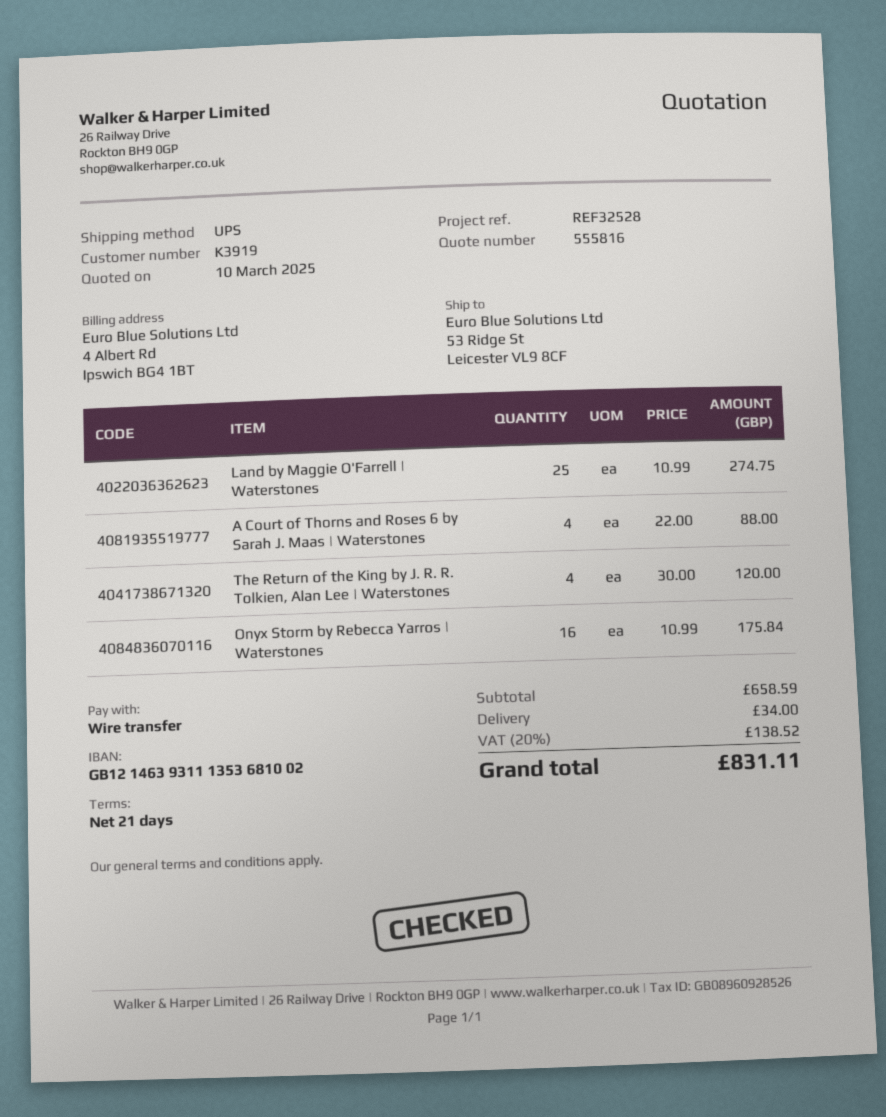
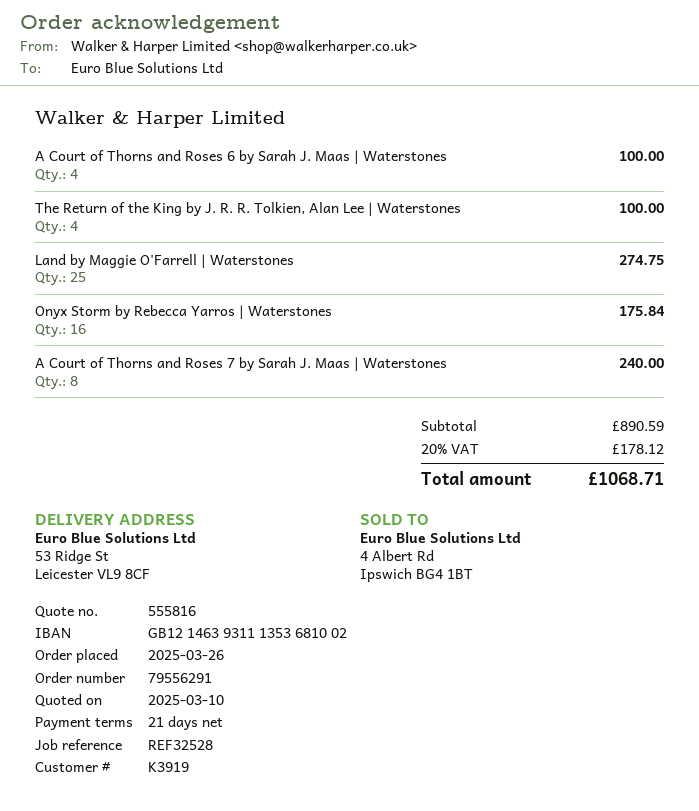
A Court of Thorns and Roses 6 by Sarah J. Maas | Waterstones: 4 for 88.00 -> 4 for 100.00
The Return of the King by J. R. R. Tolkien, Alan Lee | Waterstones: 4 for 120.00 -> 4 for 100.00
A Court of Thorns and Roses 7 by Sarah J. Maas | Waterstones: none -> 8 for 240.00
subtotal: 658.59 -> 890.59
shipping: 34.00 -> none
tax: 20% = 138.52 -> 20% = 178.12
total: 831.11 -> 1068.71

